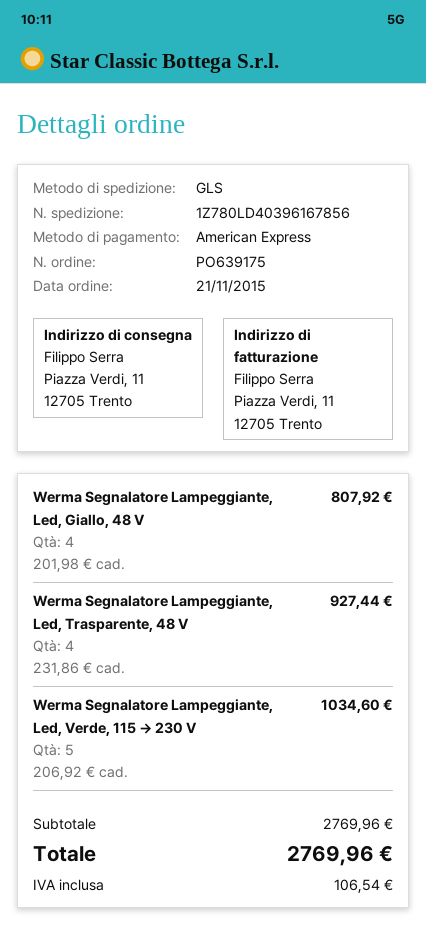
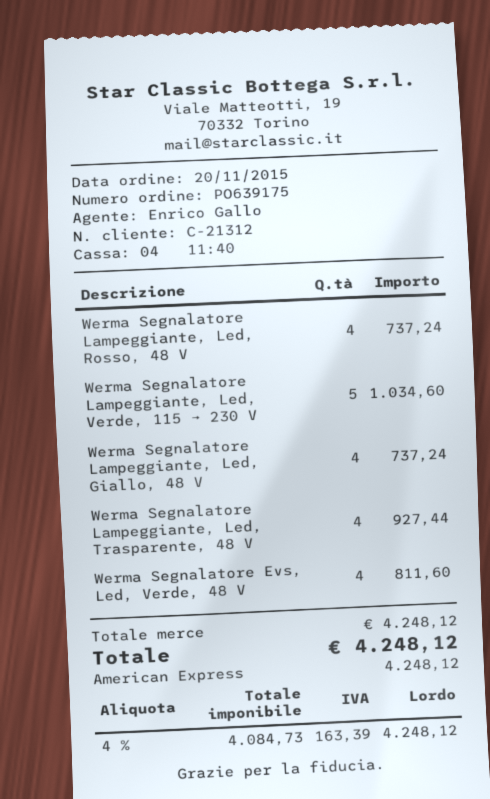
order date: 2015-11-21 -> 2015-11-20
Werma Segnalatore Lampeggiante, Led, Giallo, 48 V: 4 for 807.92 -> 4 for 737.24
Werma Segnalatore Lampeggiante, Led, Rosso, 48 V: none -> 4 for 737.24
Werma Segnalatore Evs, Led, Verde, 48 V: none -> 4 for 811.60
subtotal: 2769.96 -> 4248.12
tax: 106.54 -> 163.39
total: 2769.96 -> 4248.12

